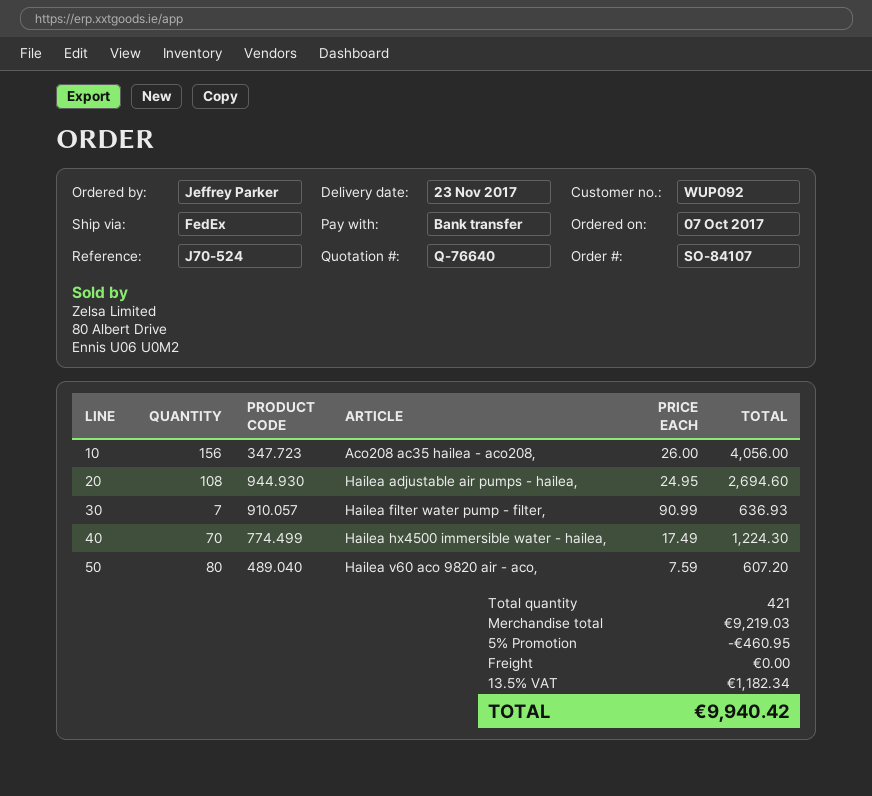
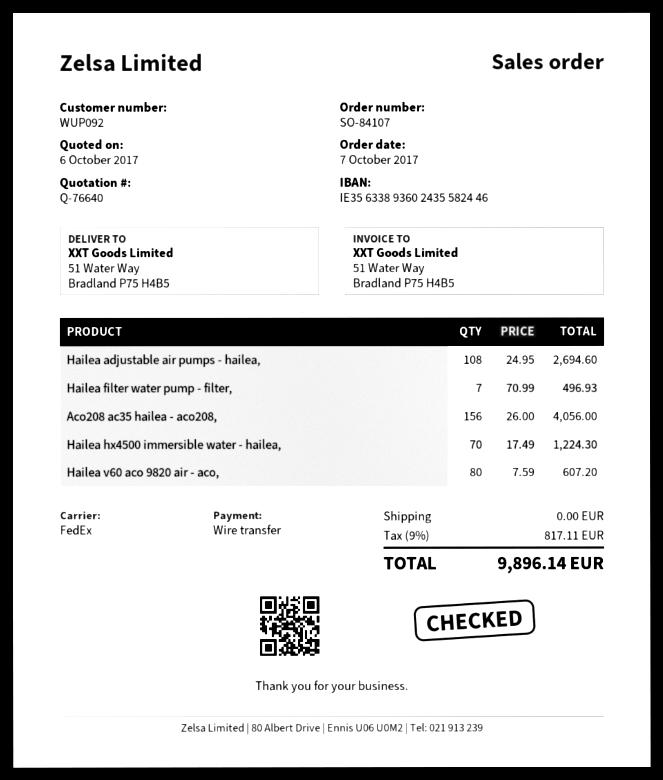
Hailea filter water pump - filter,: 7 x 90.99 = 636.93 -> 7 x 70.99 = 496.93
discount: 5% = 460.95 -> none
tax: 13.5% = 1182.34 -> 9% = 817.11
total: 9940.42 -> 9896.14

